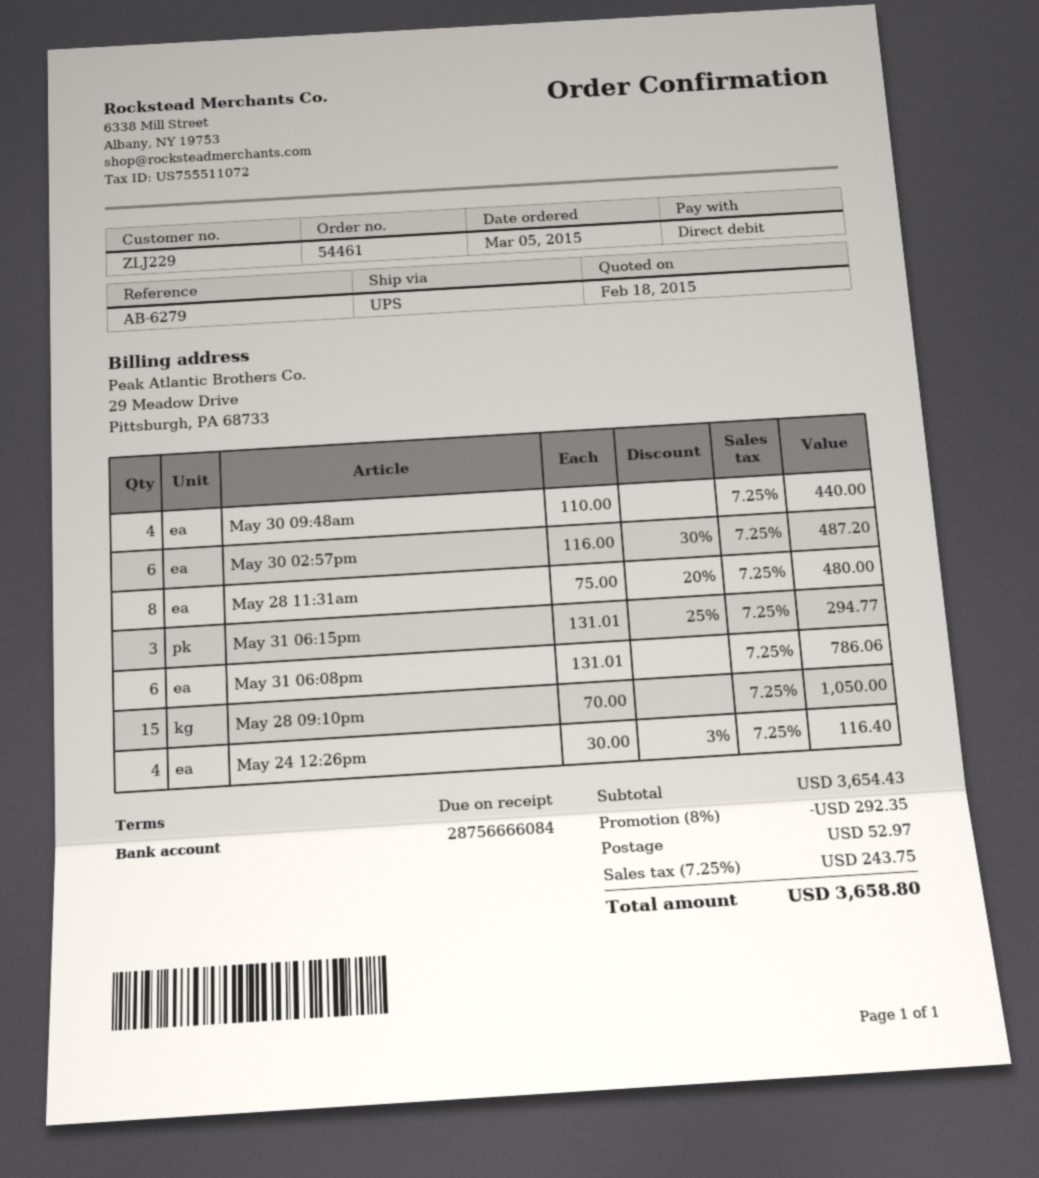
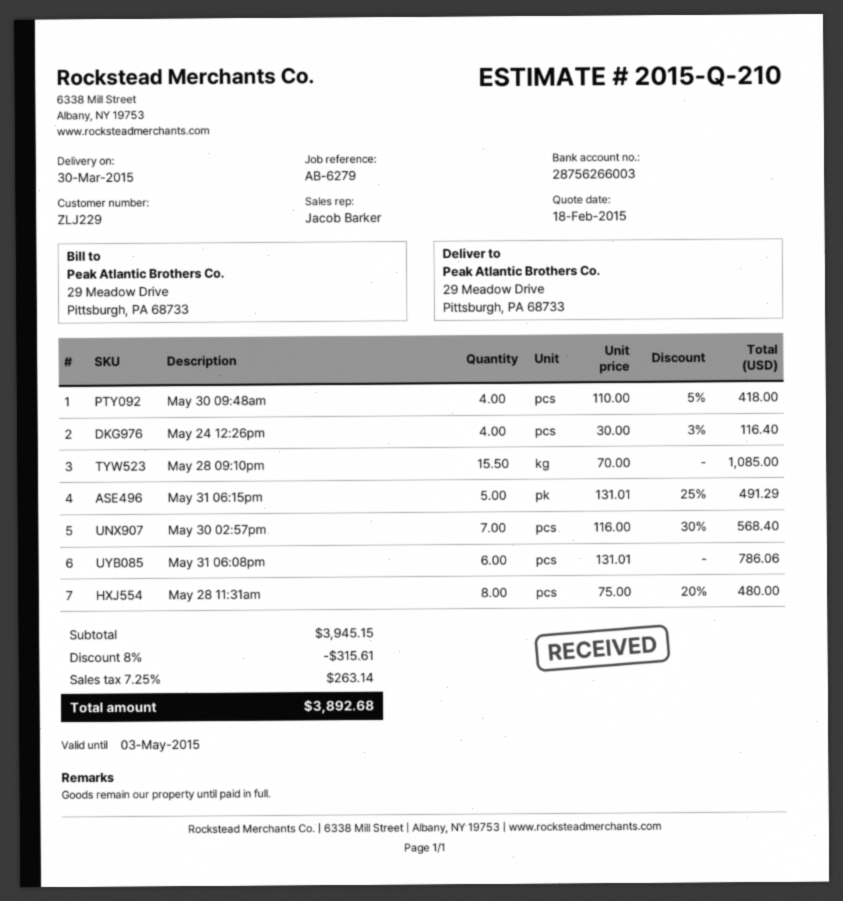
bank account: 28756666084 -> 28756266003
May 30 09:48am: 4 x 110.00 = 440.00 -> 4 x 110.00 - 5% = 418.00
May 30 02:57pm: 6 x 116.00 - 30% = 487.20 -> 7 x 116.00 - 30% = 568.40
May 31 06:15pm: 3 x 131.01 - 25% = 294.77 -> 5 x 131.01 - 25% = 491.29
May 28 09:10pm: 15 x 70.00 = 1050.00 -> 15.5 x 70.00 = 1085.00
subtotal: 3654.43 -> 3945.15
discount: 8% = 292.35 -> 8% = 315.61
shipping: 52.97 -> none
tax: 7.25% = 243.75 -> 7.25% = 263.14
total: 3658.80 -> 3892.68

